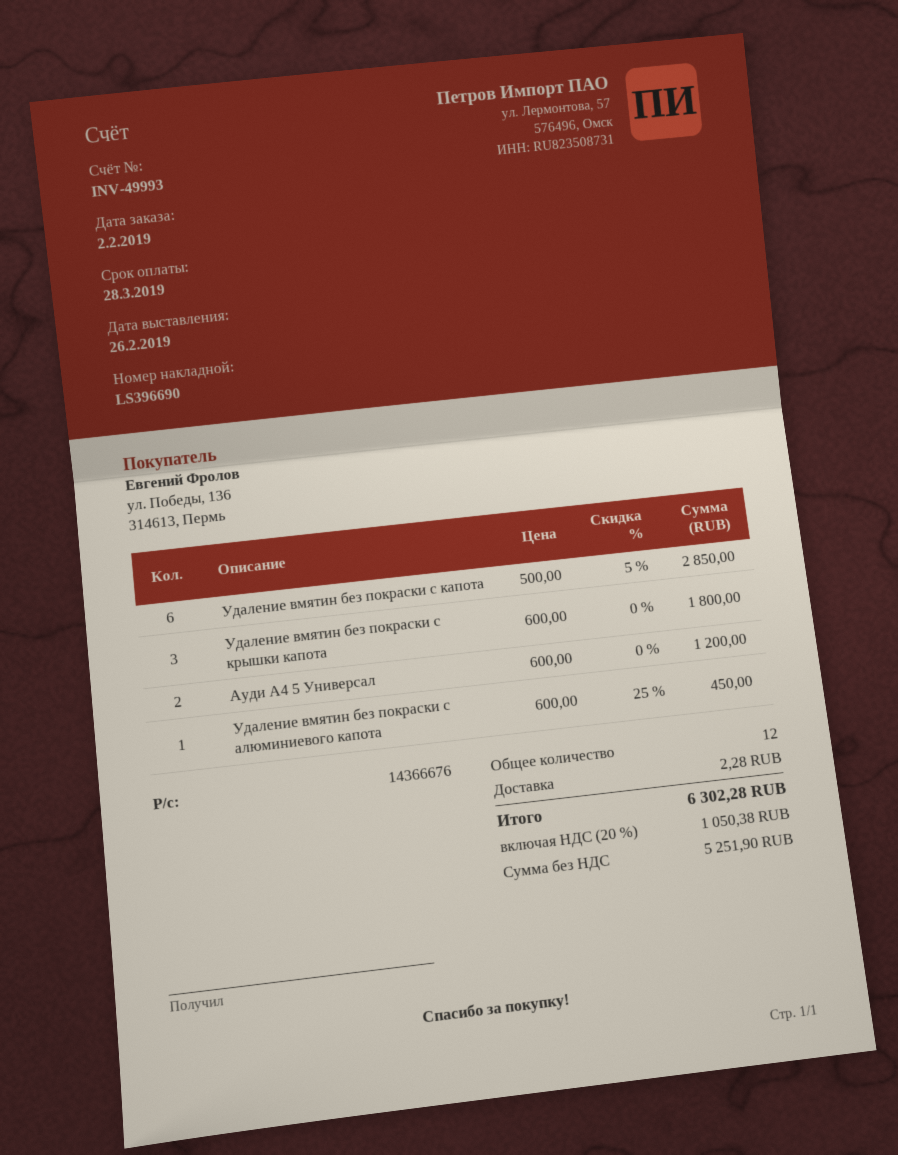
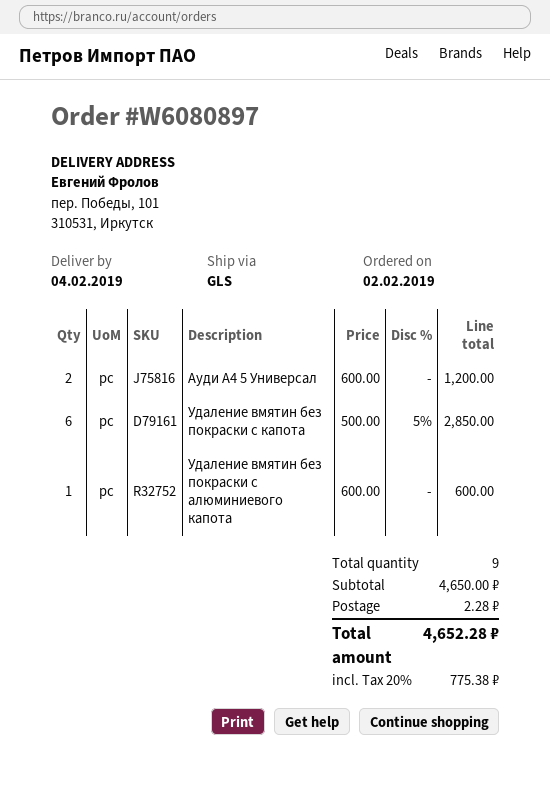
Удаление вмятин без покраски с крышки капота: 3 x 600.00 = 1800.00 -> none
Удаление вмятин без покраски с алюминиевого капота: 1 x 600.00 - 25% = 450.00 -> 1 x 600.00 = 600.00
total quantity: 12 -> 9
tax: 20% = 1050.38 -> 20% = 775.38
total: 6302.28 -> 4652.28

